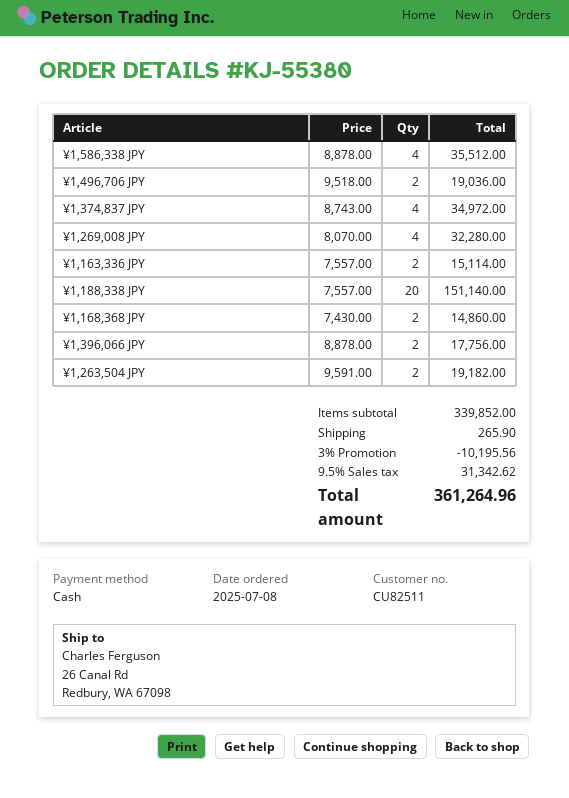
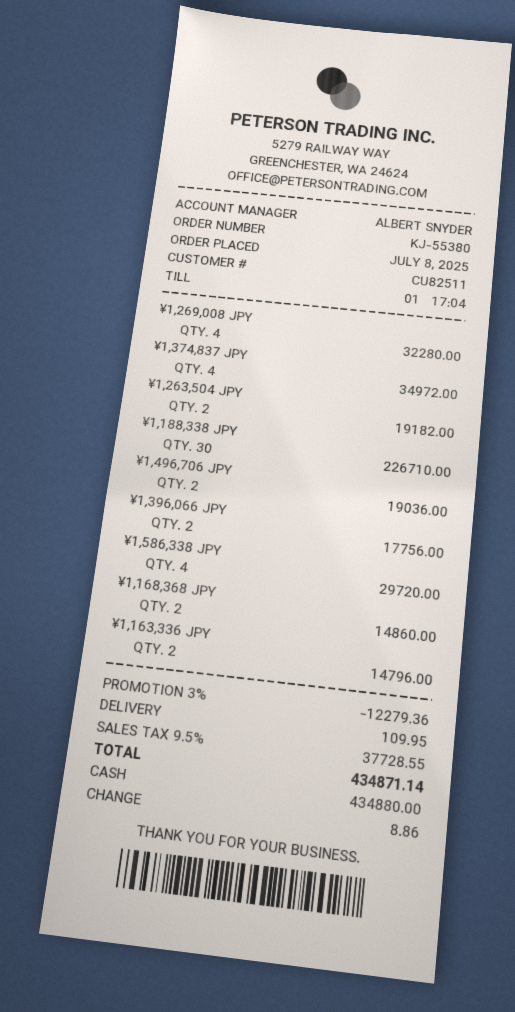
¥1,586,338 JPY: 4 for 35512.00 -> 4 for 29720.00
¥1,163,336 JPY: 2 for 15114.00 -> 2 for 14796.00
¥1,188,338 JPY: 20 for 151140.00 -> 30 for 226710.00
discount: 3% = 10195.56 -> 3% = 12279.36
shipping: 265.90 -> 109.95
tax: 9.5% = 31342.62 -> 9.5% = 37728.55
total: 361264.96 -> 434871.14

